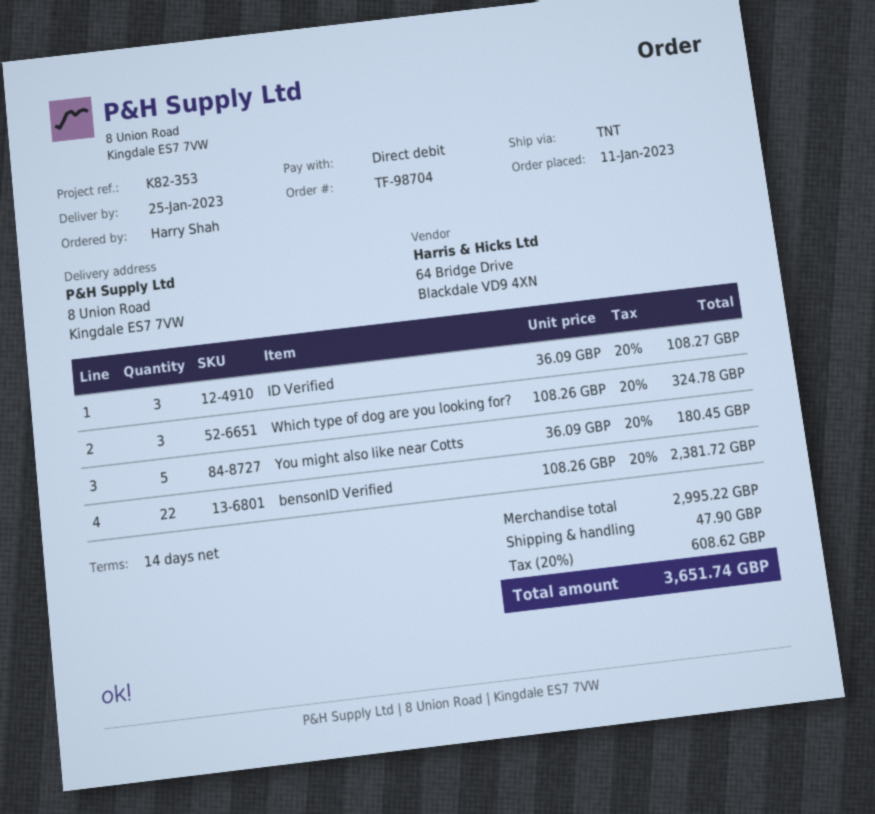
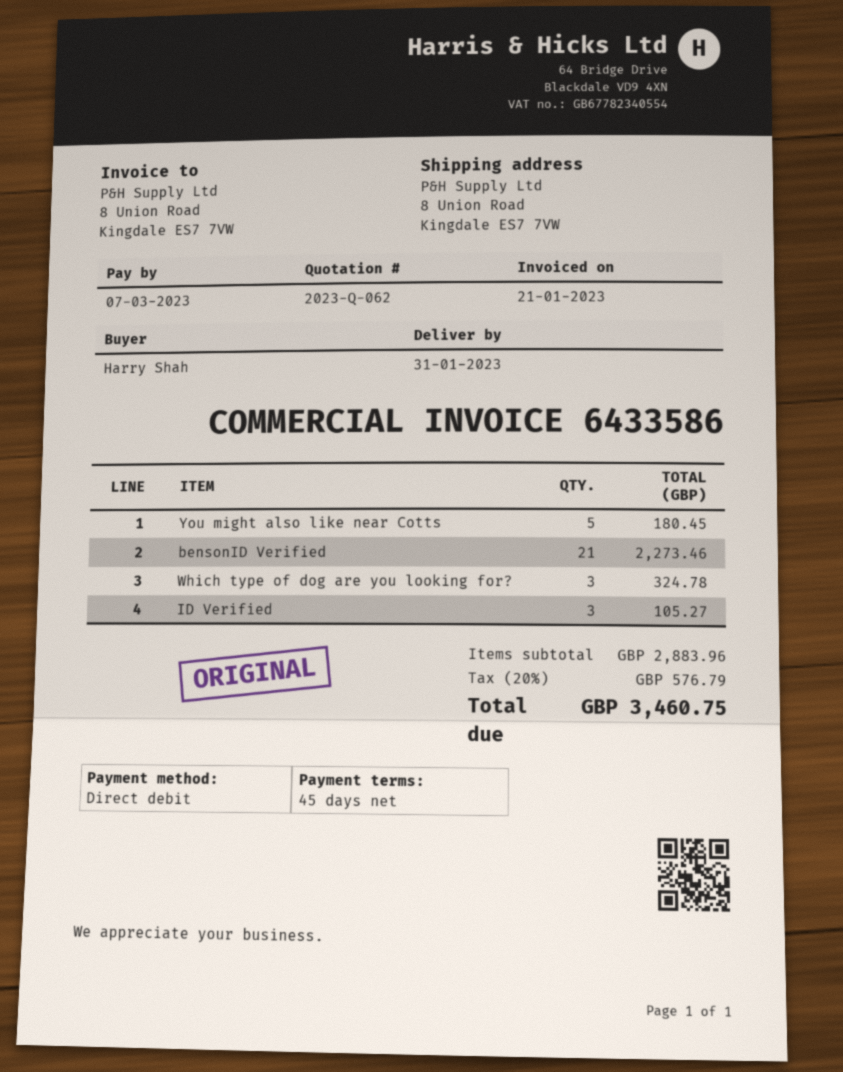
delivery date: 2023-01-25 -> 2023-01-31
payment terms: 14 days -> 45 days
ID Verified: 3 for 108.27 -> 3 for 105.27
bensonID Verified: 22 for 2381.72 -> 21 for 2273.46
subtotal: 2995.22 -> 2883.96
shipping: 47.90 -> none
tax: 20% = 608.62 -> 20% = 576.79
total: 3651.74 -> 3460.75

